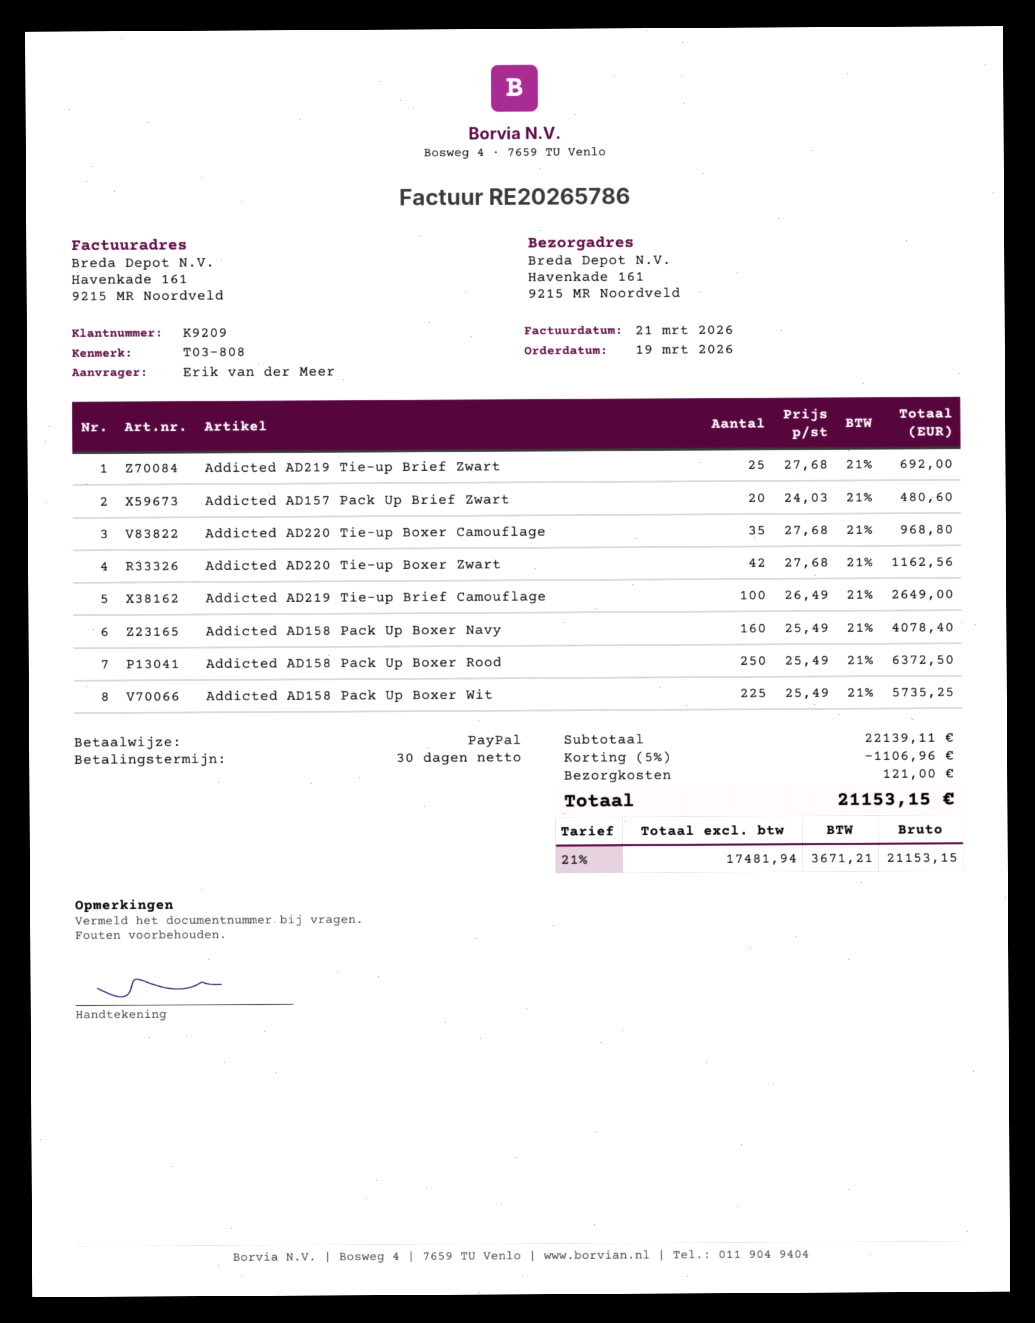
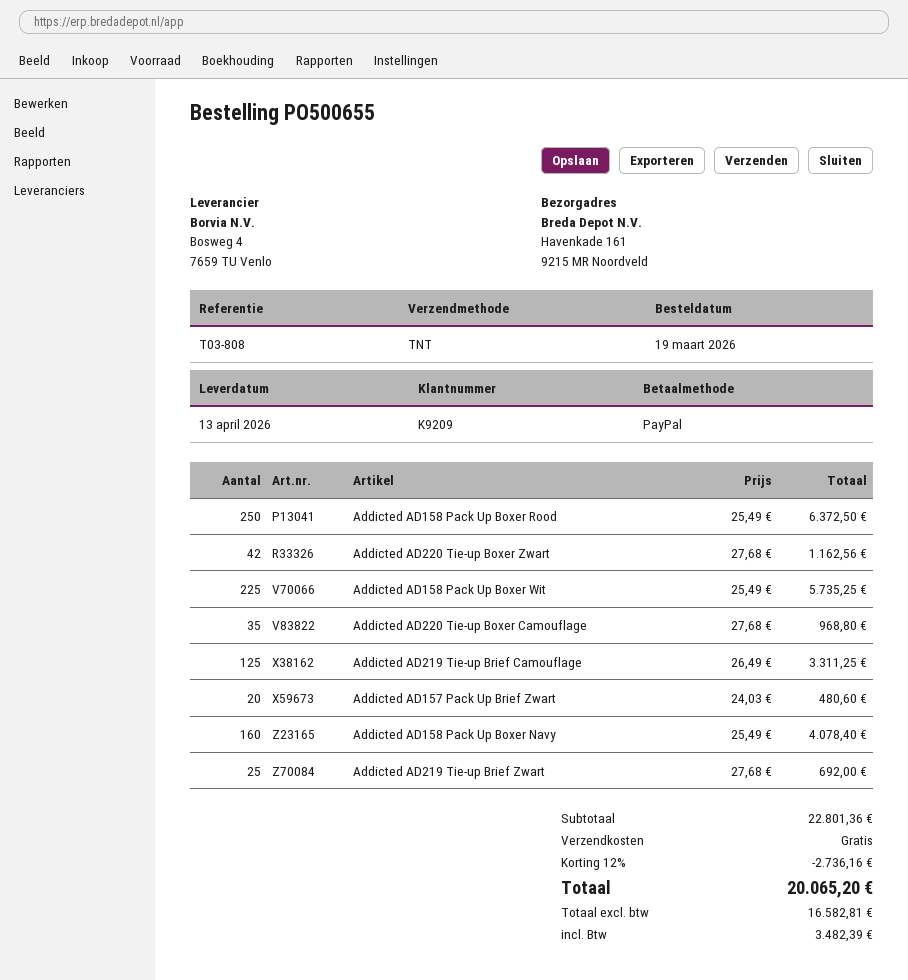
Addicted AD219 Tie-up Brief Camouflage: 100 x 26.49 = 2649.00 -> 125 x 26.49 = 3311.25
subtotal: 22139.11 -> 22801.36
discount: 5% = 1106.96 -> 12% = 2736.16
shipping: 121.00 -> 0.00
net: 17481.94 -> 16582.81
tax: 3671.21 -> 3482.39
total: 21153.15 -> 20065.20

